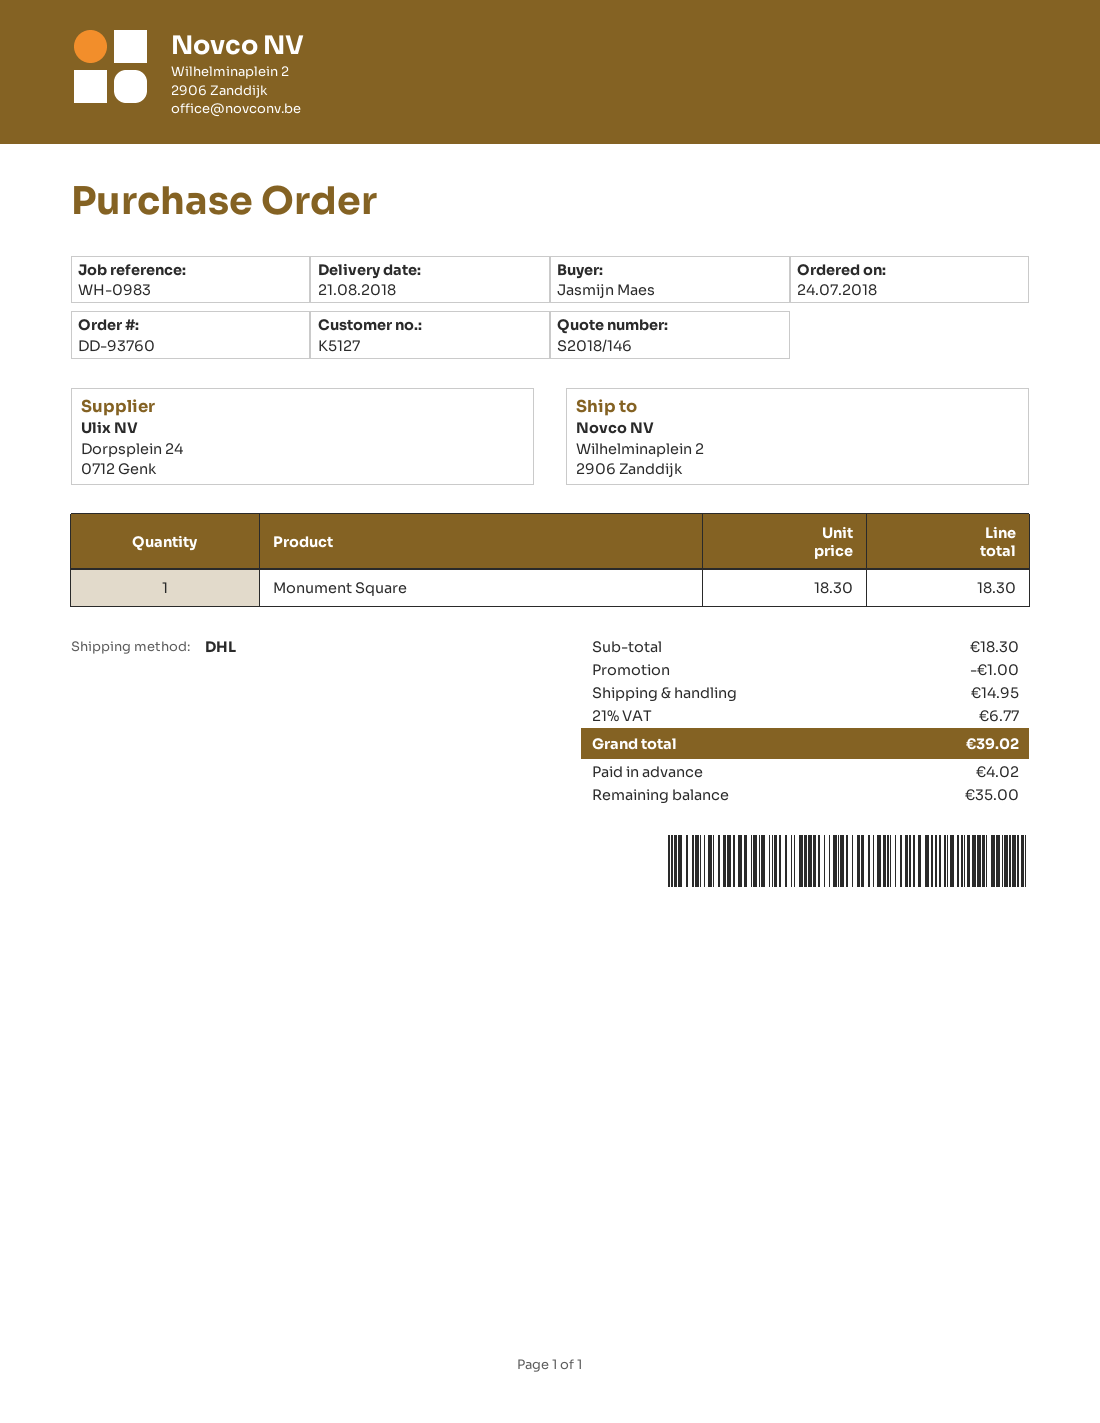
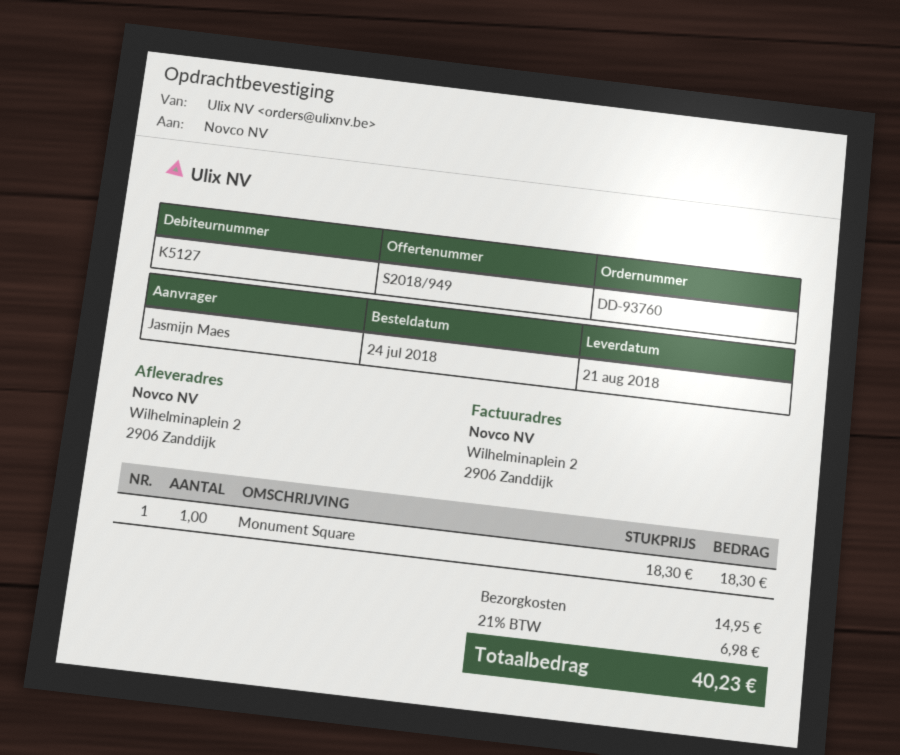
quote number: S2018/146 -> S2018/949
discount: 1.00 -> none
tax: 21% = 6.77 -> 21% = 6.98
total: 39.02 -> 40.23

